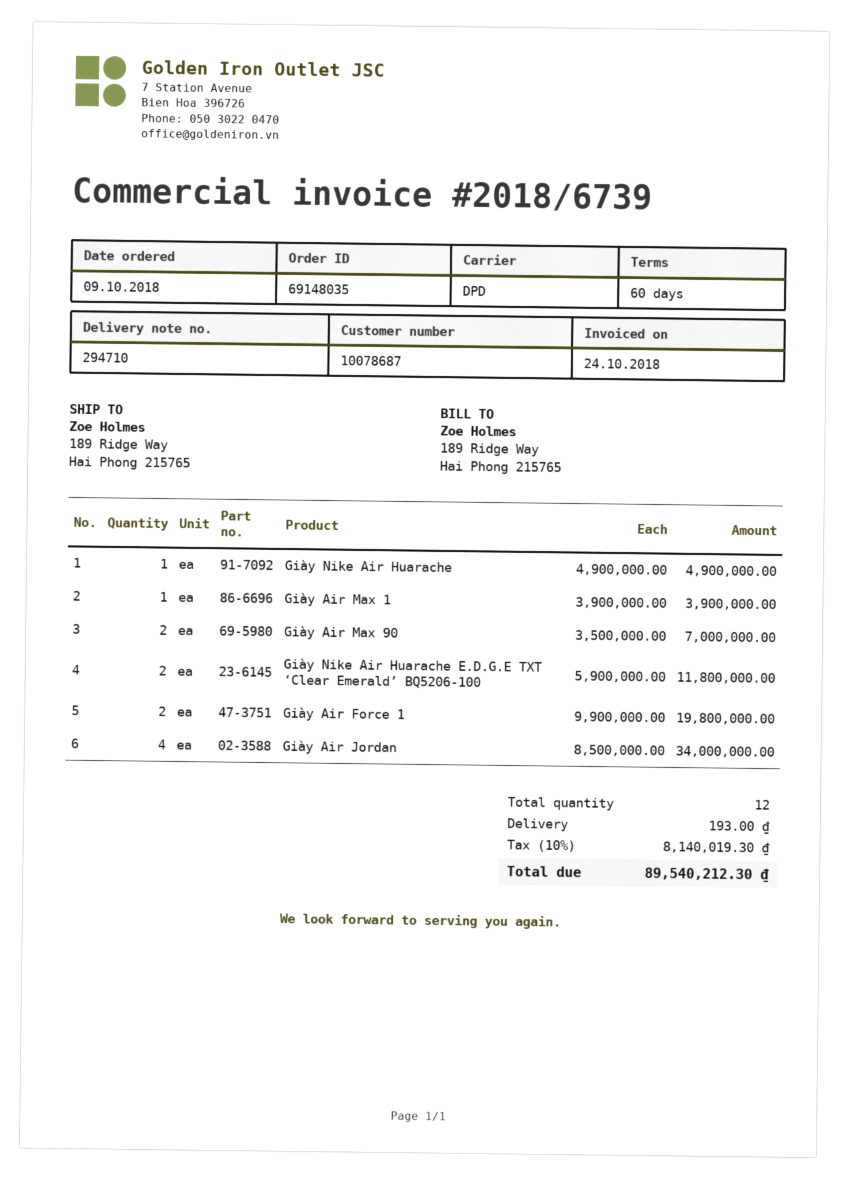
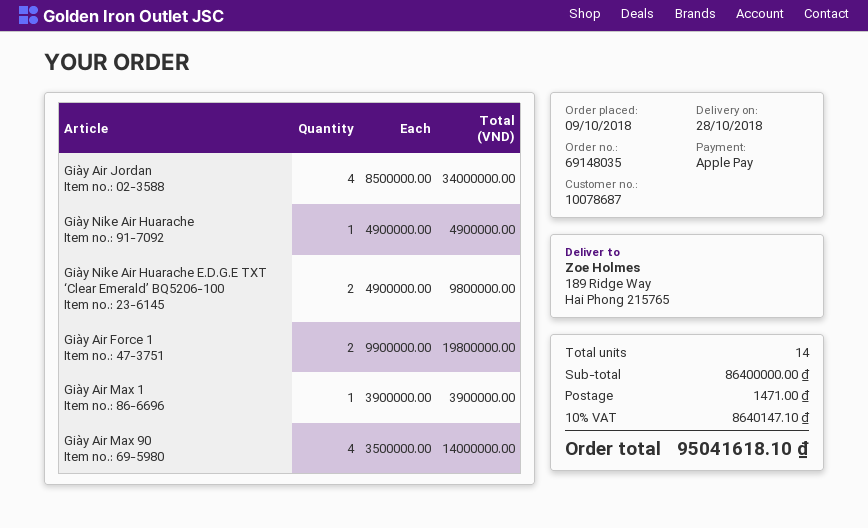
Giày Air Max 90: 2 x 3500000.00 = 7000000.00 -> 4 x 3500000.00 = 14000000.00
Giày Nike Air Huarache E.D.G.E TXT ‘Clear Emerald’ BQ5206-100: 2 x 5900000.00 = 11800000.00 -> 2 x 4900000.00 = 9800000.00
total quantity: 12 -> 14
shipping: 193.00 -> 1471.00
tax: 10% = 8140019.30 -> 10% = 8640147.10
total: 89540212.30 -> 95041618.10

